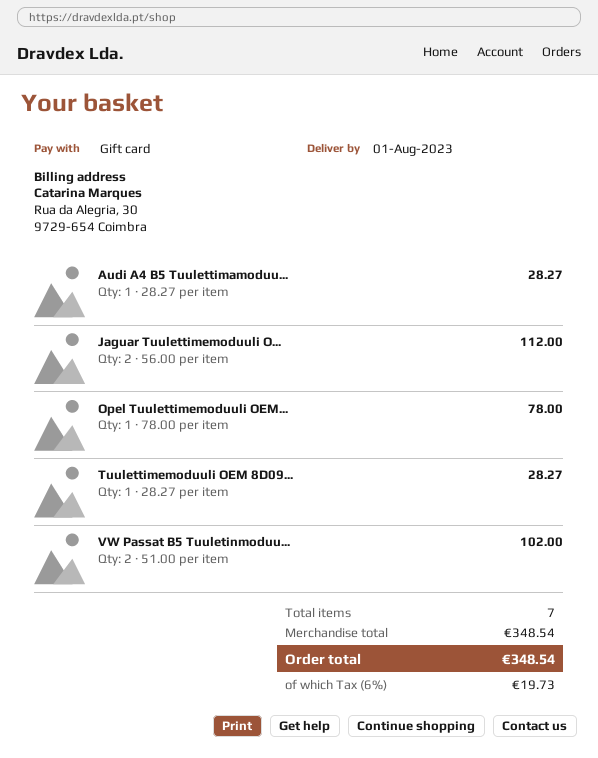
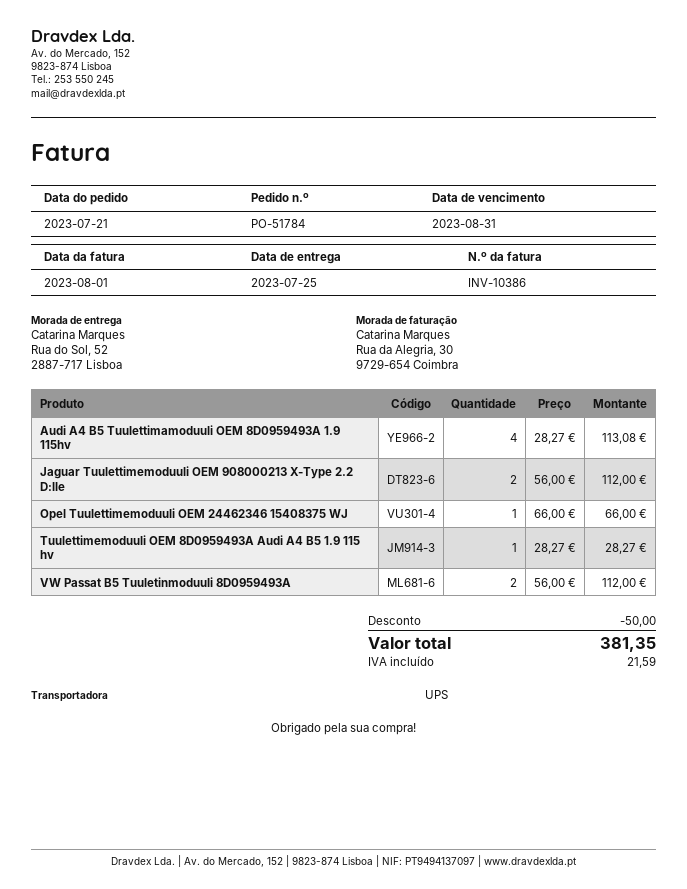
delivery date: 2023-08-01 -> 2023-07-25
Audi A4 B5 Tuulettimamoduu...: 1 x 28.27 = 28.27 -> 4 x 28.27 = 113.08
Opel Tuulettimemoduuli OEM...: 1 x 78.00 = 78.00 -> 1 x 66.00 = 66.00
VW Passat B5 Tuuletinmoduu...: 2 x 51.00 = 102.00 -> 2 x 56.00 = 112.00
discount: none -> 50.00
tax: 19.73 -> 21.59
total: 348.54 -> 381.35

